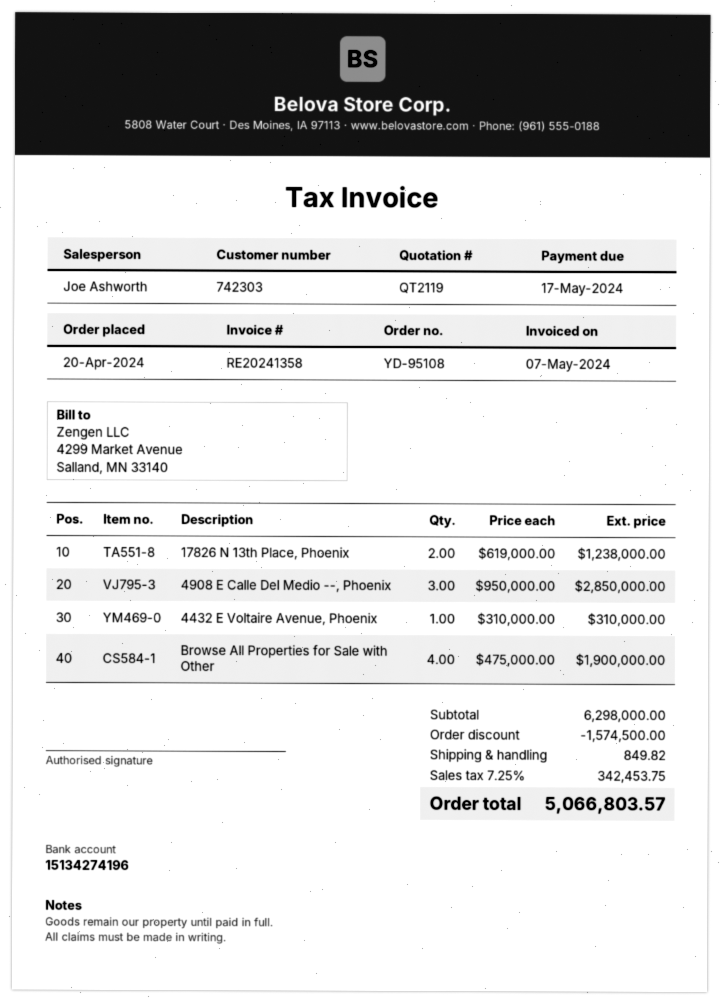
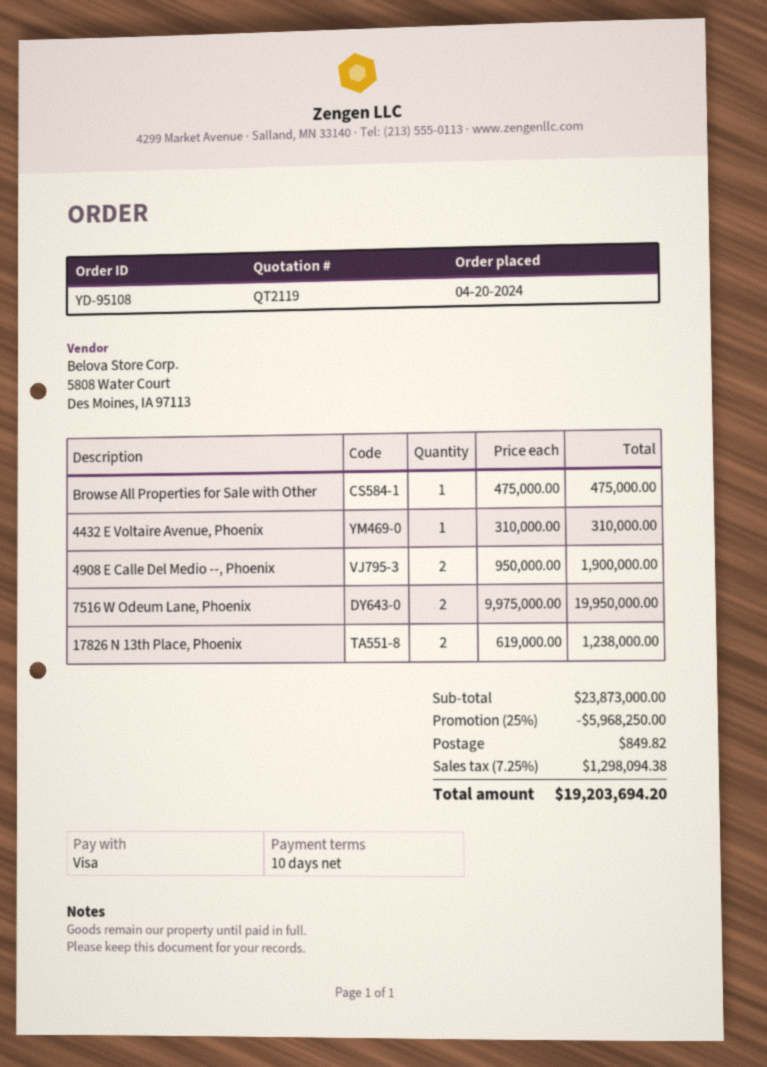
4908 E Calle Del Medio --, Phoenix: 3 x 950000.00 = 2850000.00 -> 2 x 950000.00 = 1900000.00
Browse All Properties for Sale with Other: 4 x 475000.00 = 1900000.00 -> 1 x 475000.00 = 475000.00
7516 W Odeum Lane, Phoenix: none -> 2 x 9975000.00 = 19950000.00
subtotal: 6298000.00 -> 23873000.00
discount: 1574500.00 -> 5968250.00
tax: 7.25% = 342453.75 -> 7.25% = 1298094.38
total: 5066803.57 -> 19203694.20

